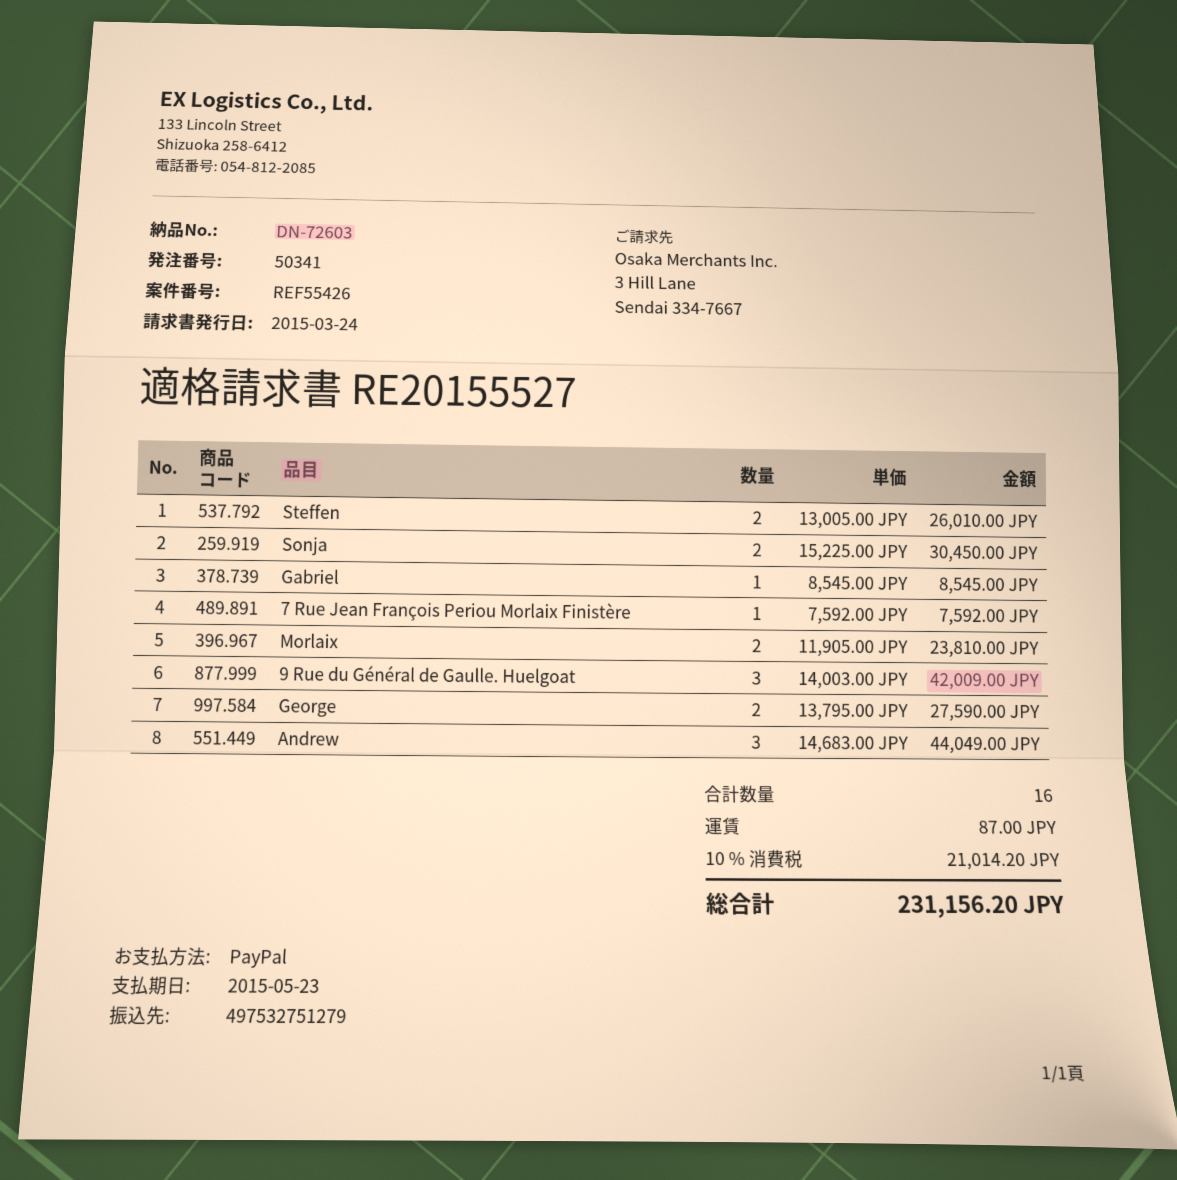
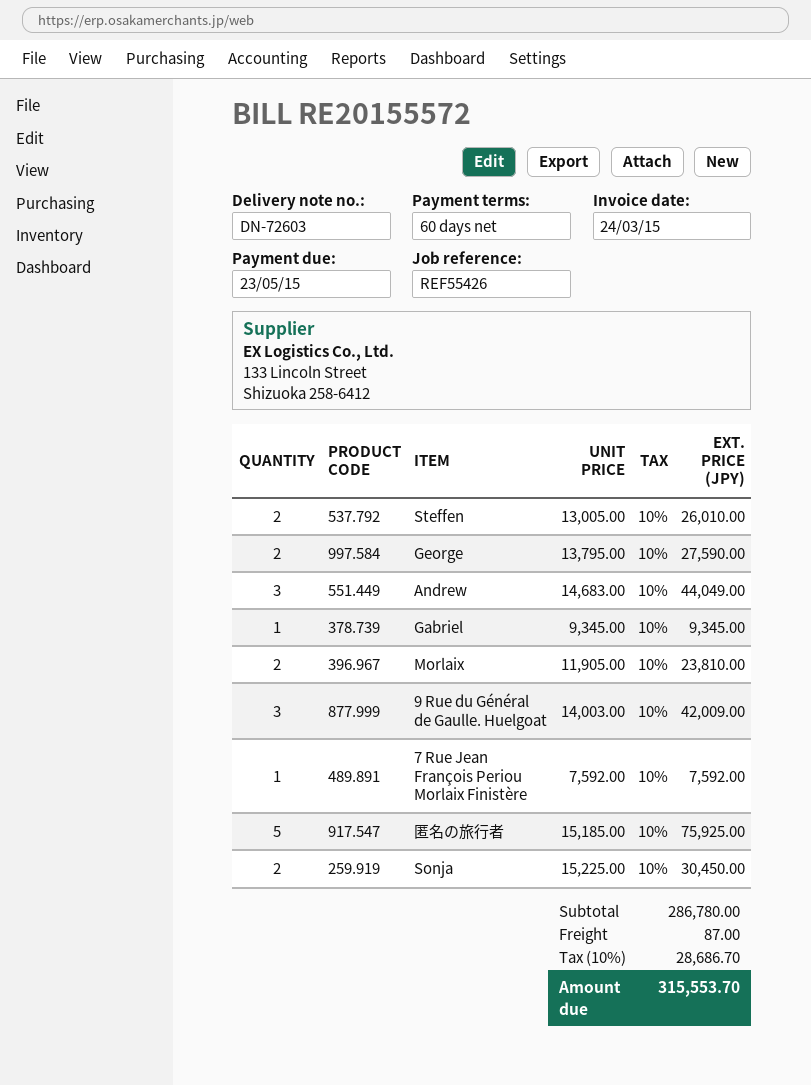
invoice number: RE20155527 -> RE20155572
Gabriel: 1 x 8545.00 = 8545.00 -> 1 x 9345.00 = 9345.00
匿名の旅行者: none -> 5 x 15185.00 = 75925.00
tax: 10% = 21014.20 -> 10% = 28686.70
total: 231156.20 -> 315553.70

